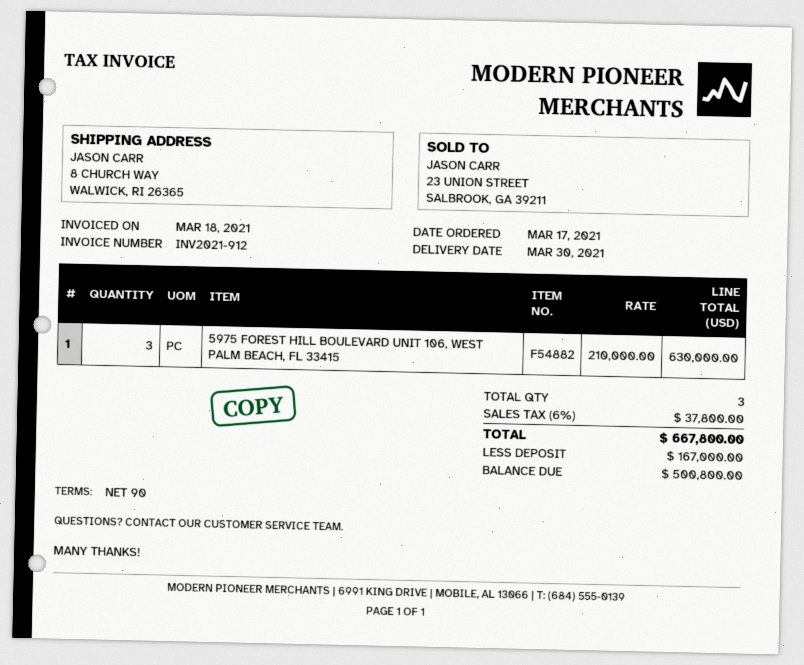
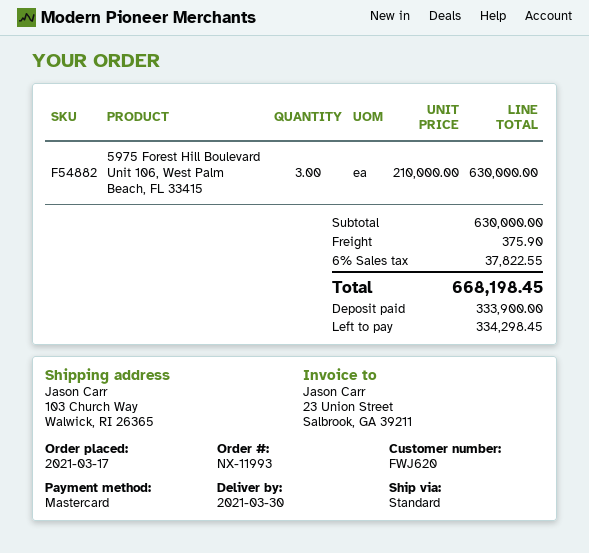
ship to: 8 CHURCH WAY, WALWICK, RI 26365 -> 103 Church Way, Walwick, RI 26365
shipping: none -> 375.90
tax: 6% = 37800.00 -> 6% = 37822.55
total: 667800.00 -> 668198.45
deposit: 167000.00 -> 333900.00
balance: 500800.00 -> 334298.45

